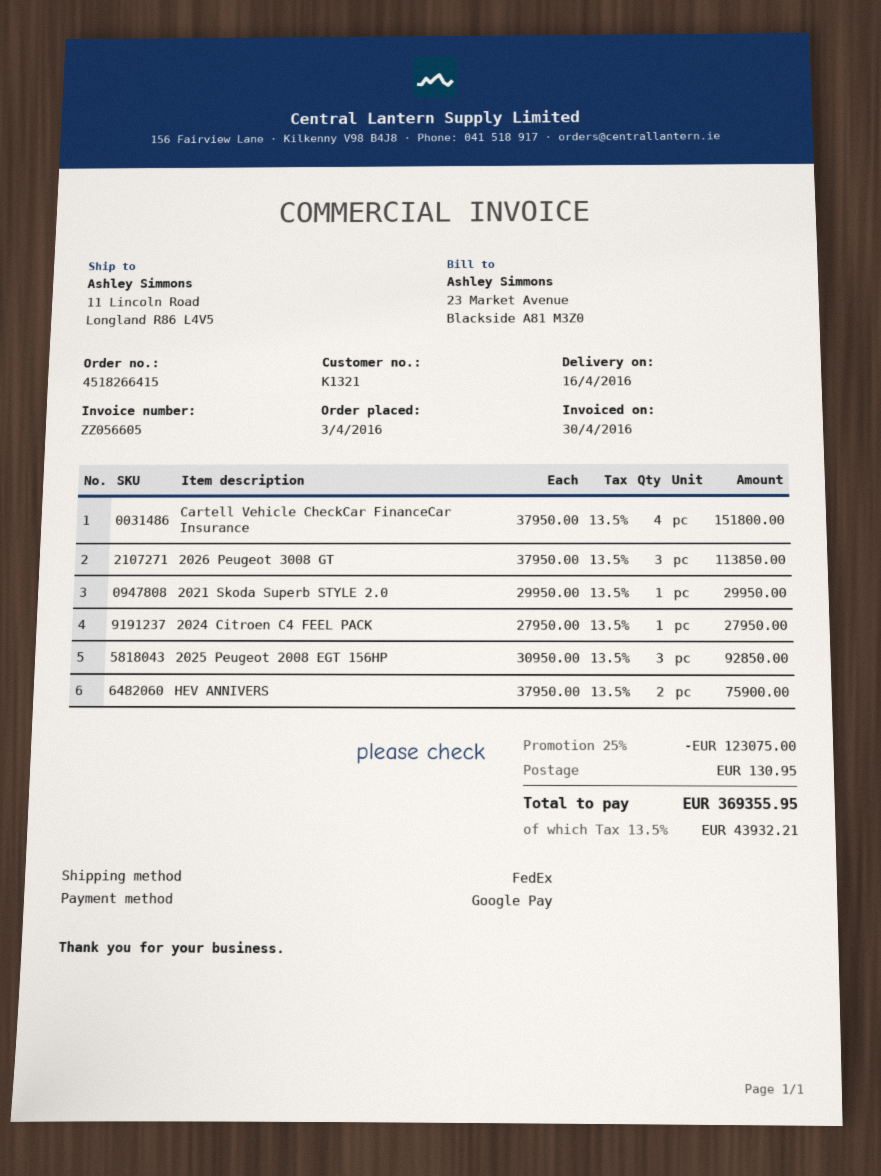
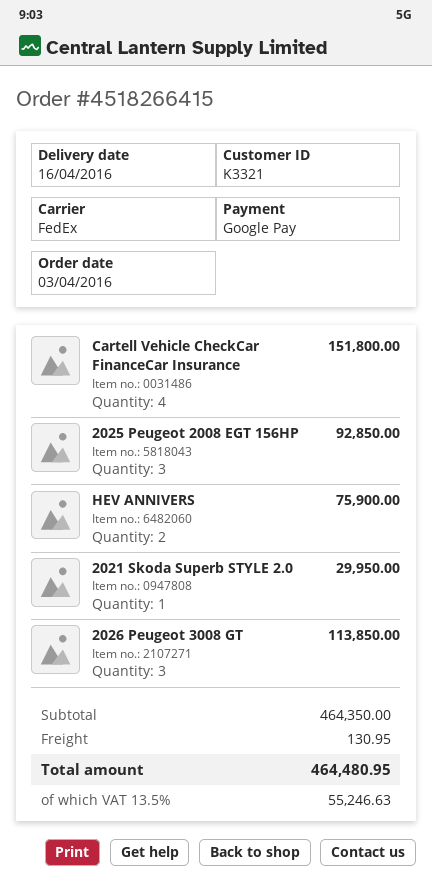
customer number: K1321 -> K3321
2024 Citroen C4 FEEL PACK: 1 for 27950.00 -> none
discount: 25% = 123075.00 -> none
tax: 13.5% = 43932.21 -> 13.5% = 55246.63
total: 369355.95 -> 464480.95

